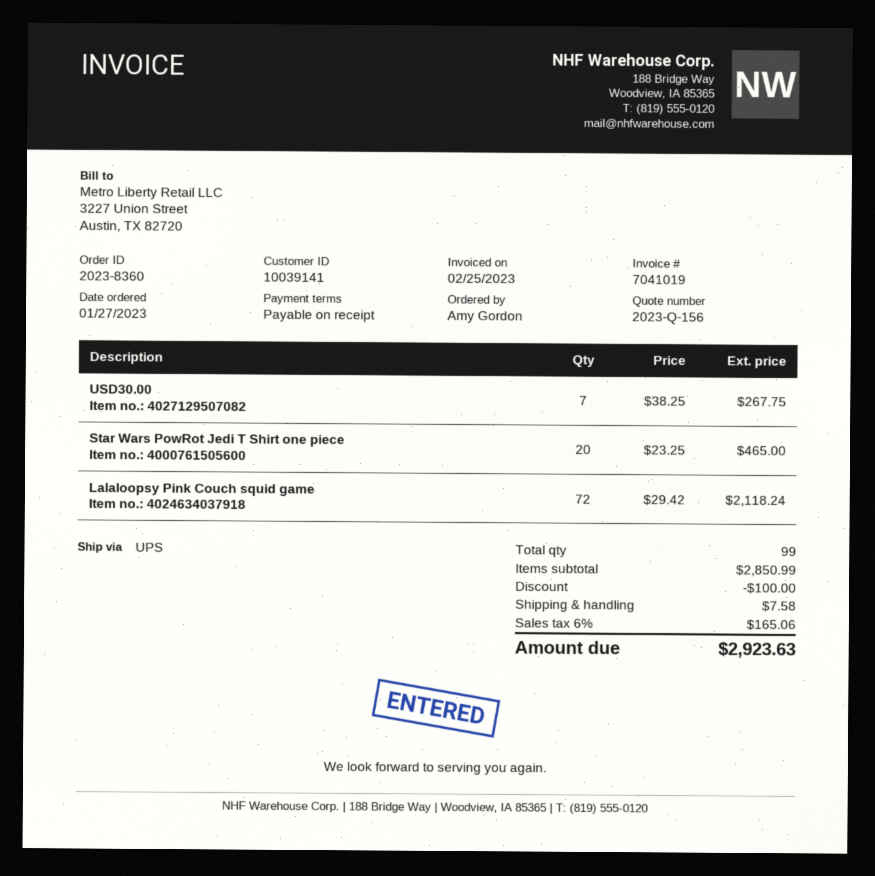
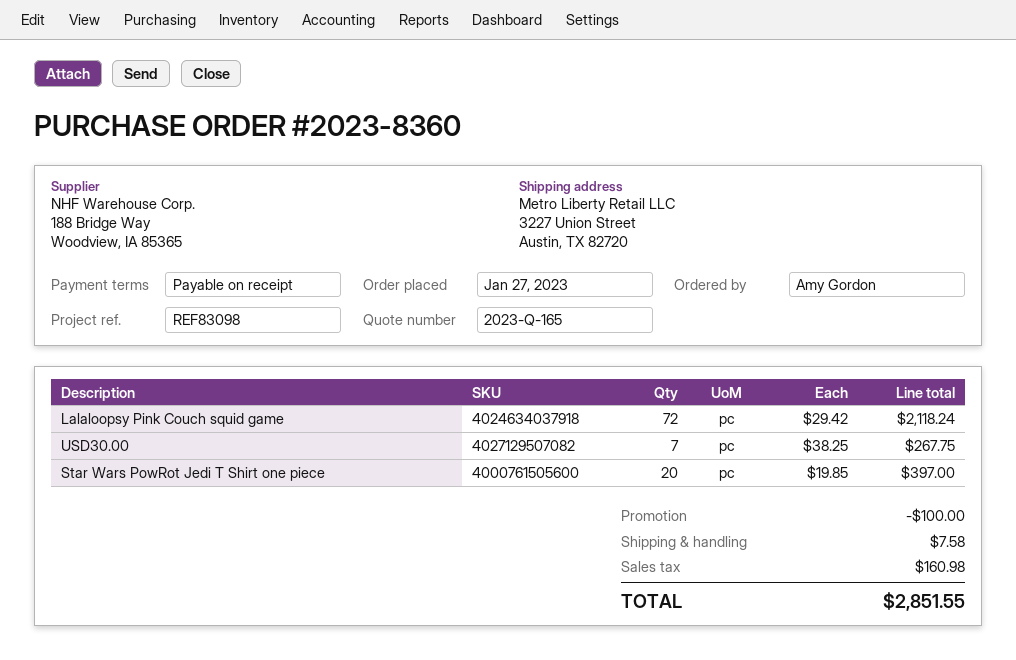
quote number: 2023-Q-156 -> 2023-Q-165
Star Wars PowRot Jedi T Shirt one piece: 20 x 23.25 = 465.00 -> 20 x 19.85 = 397.00
tax: 165.06 -> 160.98
total: 2923.63 -> 2851.55

